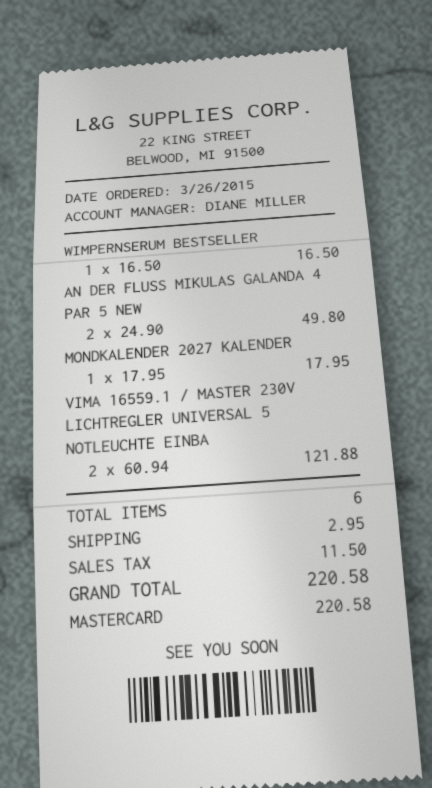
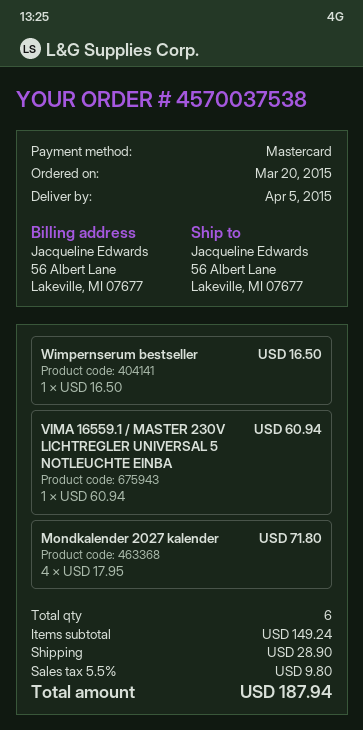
order date: 2015-03-26 -> 2015-03-20
AN DER FLUSS MIKULAS GALANDA 4 PAR 5 NEW: 2 x 24.90 = 49.80 -> none
MONDKALENDER 2027 KALENDER: 1 x 17.95 = 17.95 -> 4 x 17.95 = 71.80
VIMA 16559.1 / MASTER 230V LICHTREGLER UNIVERSAL 5 NOTLEUCHTE EINBA: 2 x 60.94 = 121.88 -> 1 x 60.94 = 60.94
shipping: 2.95 -> 28.90
tax: 11.50 -> 9.80
total: 220.58 -> 187.94

